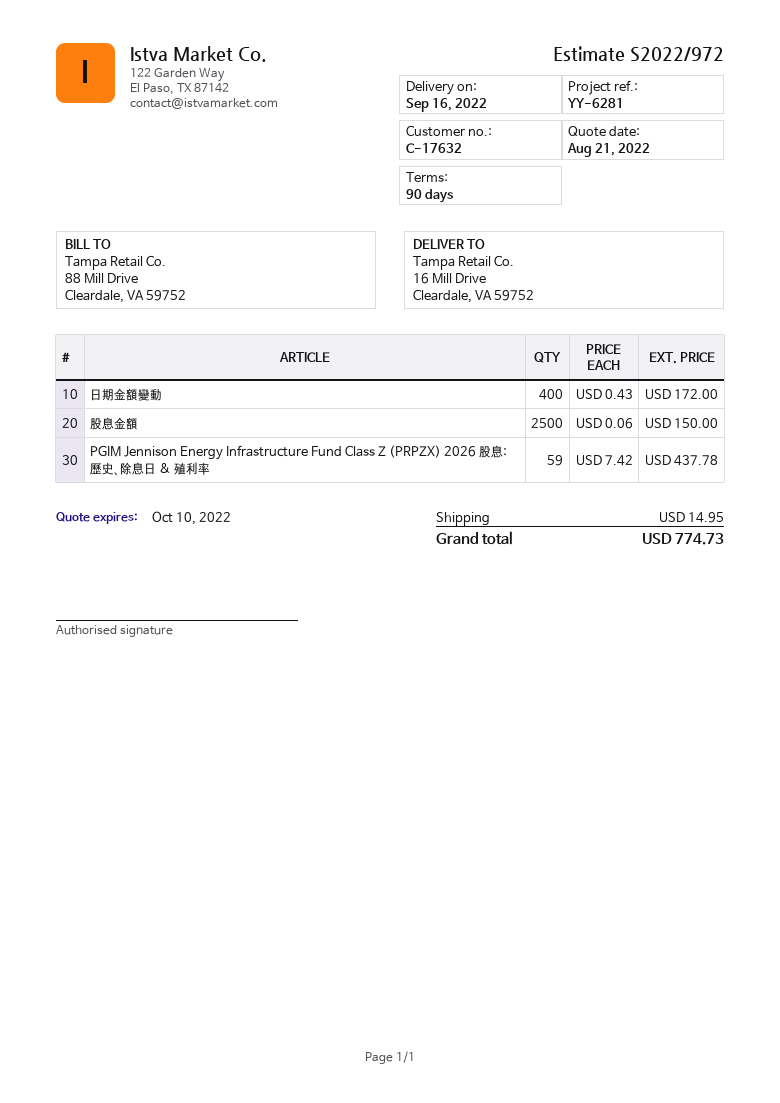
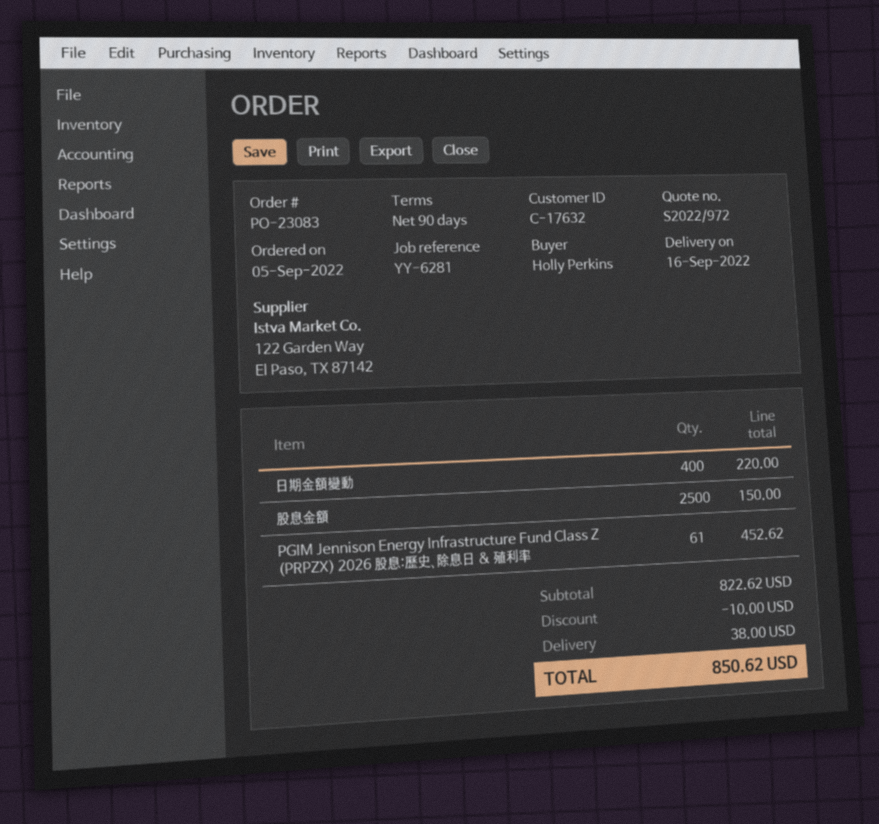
日期金額變動: 400 for 172.00 -> 400 for 220.00
PGIM Jennison Energy Infrastructure Fund Class Z (PRPZX) 2026 股息:歷史、除息日 & 殖利率: 59 for 437.78 -> 61 for 452.62
discount: none -> 10.00
shipping: 14.95 -> 38.00
total: 774.73 -> 850.62

